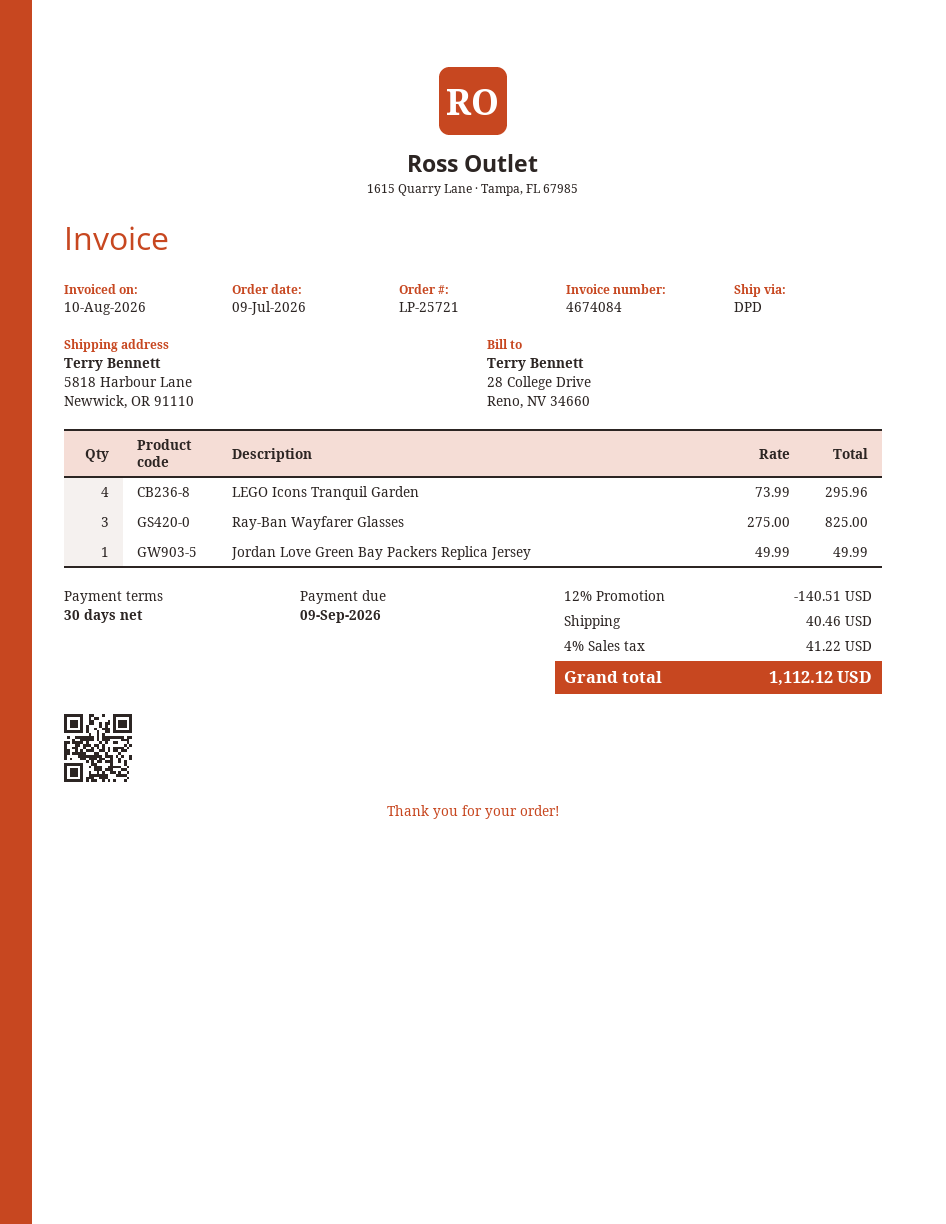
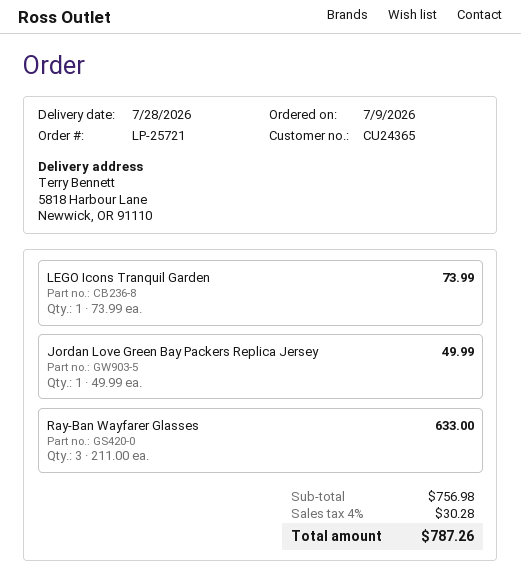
LEGO Icons Tranquil Garden: 4 x 73.99 = 295.96 -> 1 x 73.99 = 73.99
Ray-Ban Wayfarer Glasses: 3 x 275.00 = 825.00 -> 3 x 211.00 = 633.00
discount: 12% = 140.51 -> none
shipping: 40.46 -> none
tax: 4% = 41.22 -> 4% = 30.28
total: 1112.12 -> 787.26

